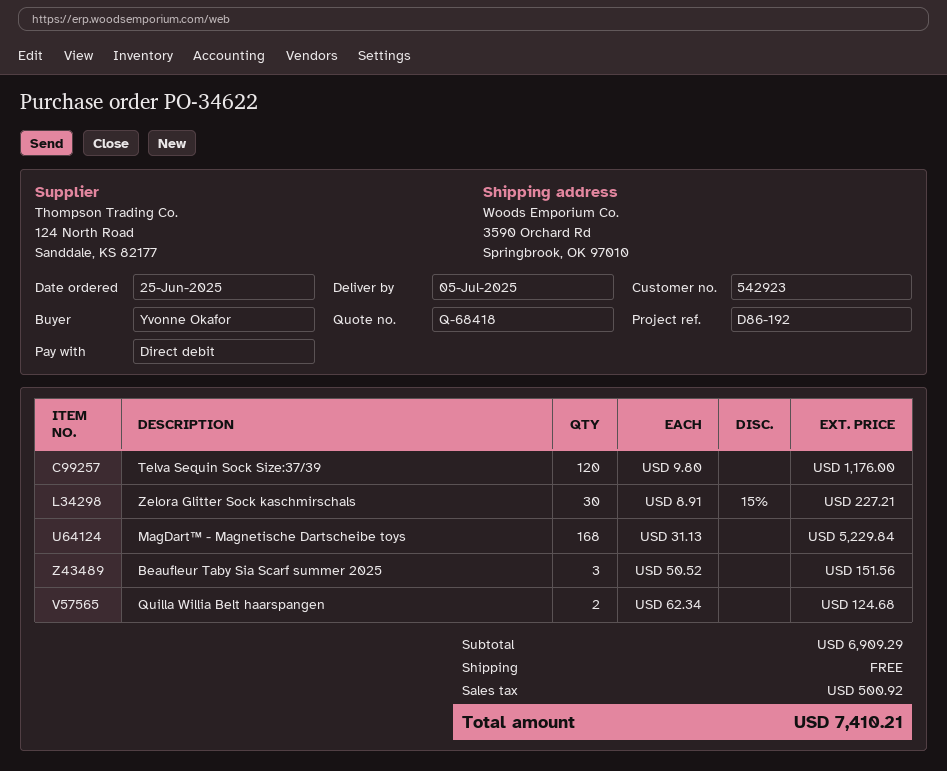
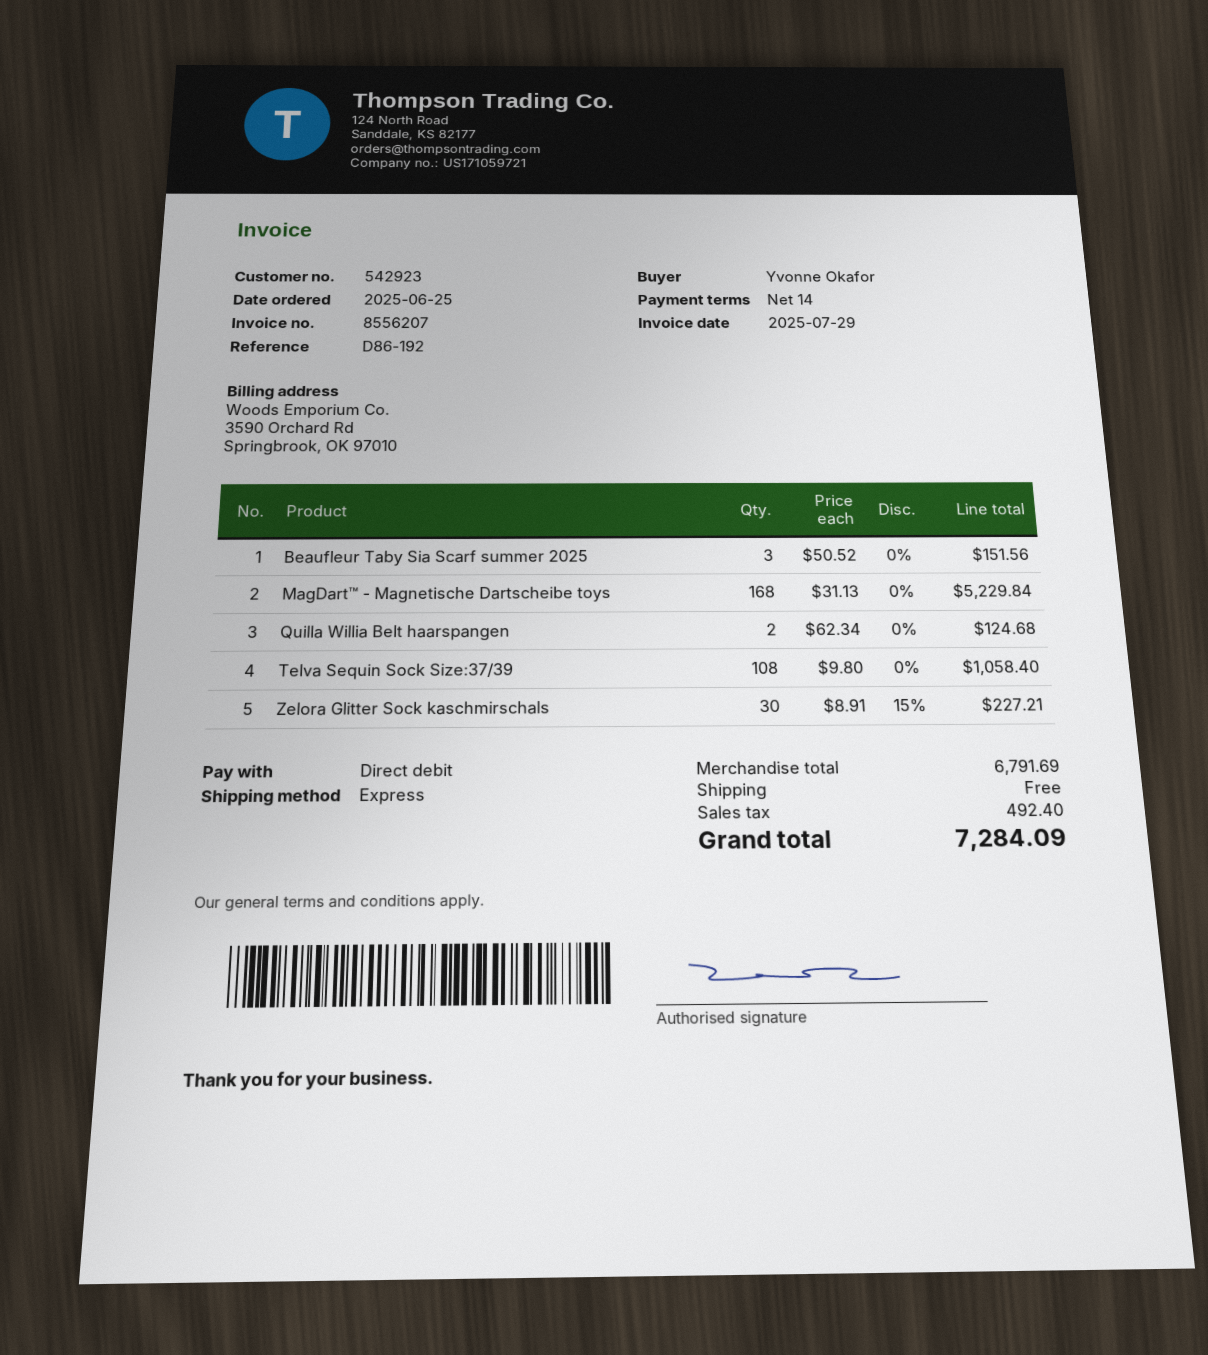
Telva Sequin Sock Size:37/39: 120 x 9.80 = 1176.00 -> 108 x 9.80 = 1058.40
subtotal: 6909.29 -> 6791.69
tax: 500.92 -> 492.40
total: 7410.21 -> 7284.09

